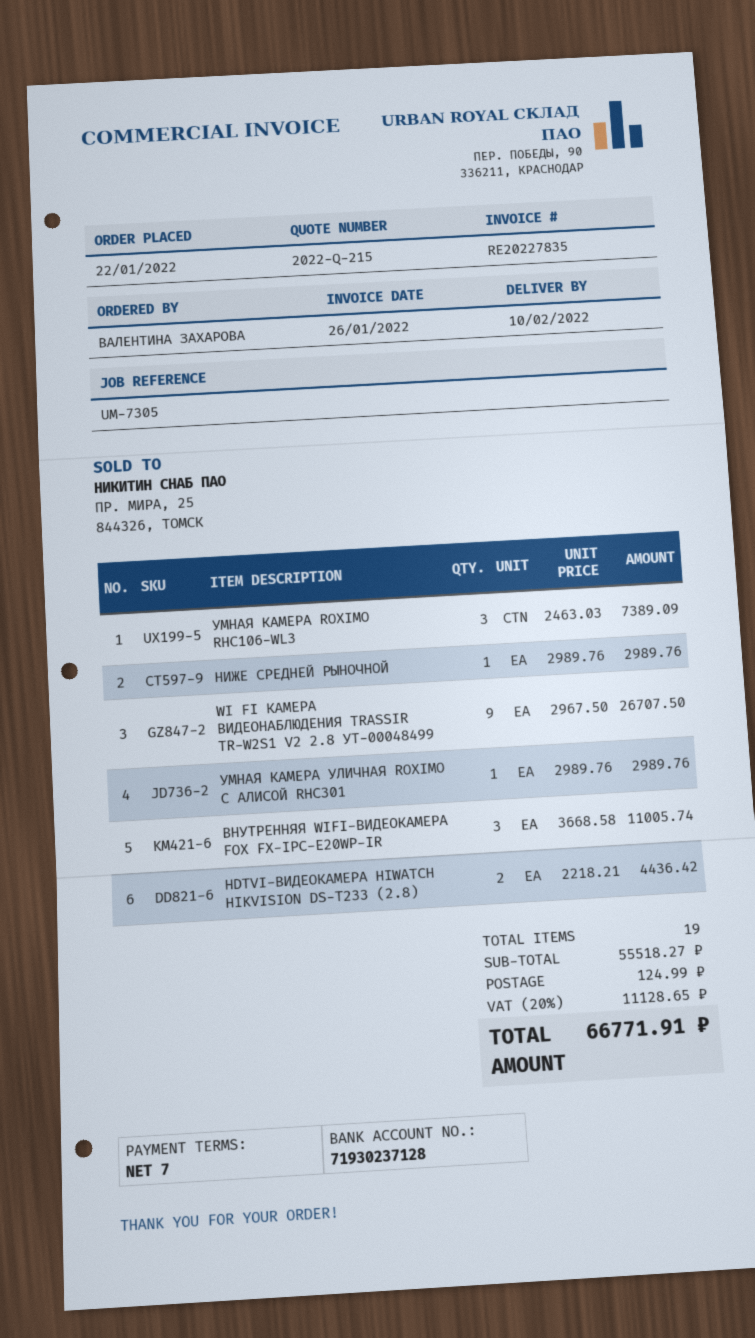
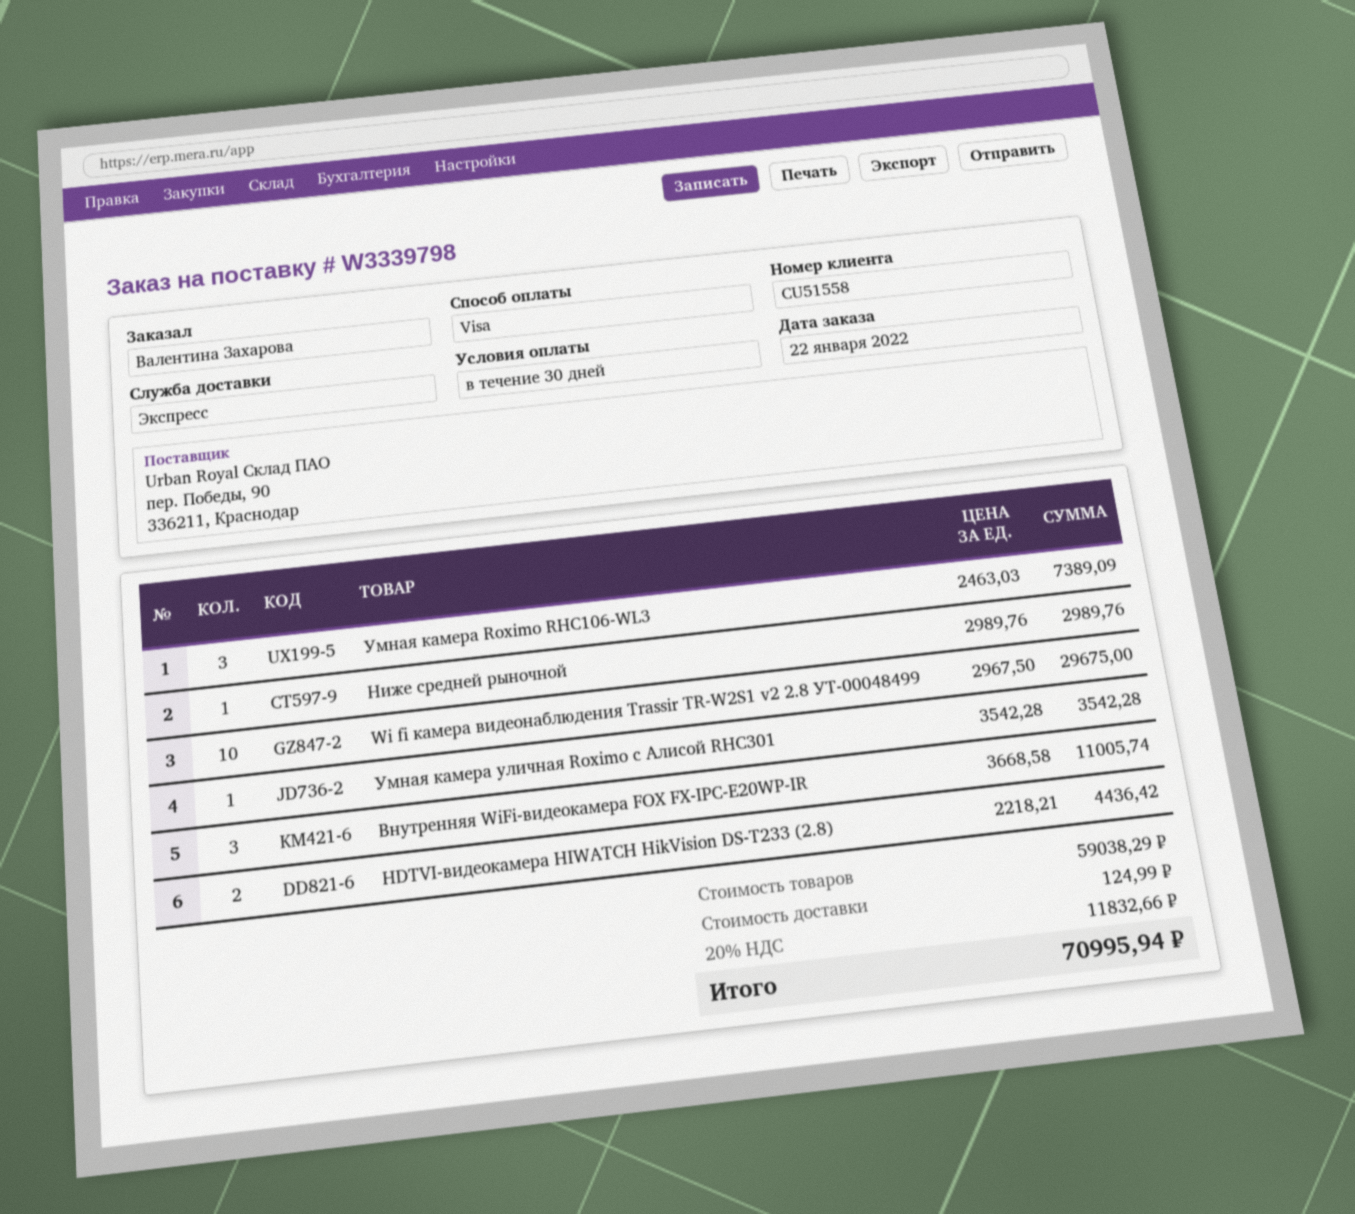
payment terms: 7 days -> 30 days
WI FI КАМЕРА ВИДЕОНАБЛЮДЕНИЯ TRASSIR TR-W2S1 V2 2.8 УТ-00048499: 9 x 2967.50 = 26707.50 -> 10 x 2967.50 = 29675.00
УМНАЯ КАМЕРА УЛИЧНАЯ ROXIMO C АЛИСОЙ RHC301: 1 x 2989.76 = 2989.76 -> 1 x 3542.28 = 3542.28
subtotal: 55518.27 -> 59038.29
tax: 20% = 11128.65 -> 20% = 11832.66
total: 66771.91 -> 70995.94

